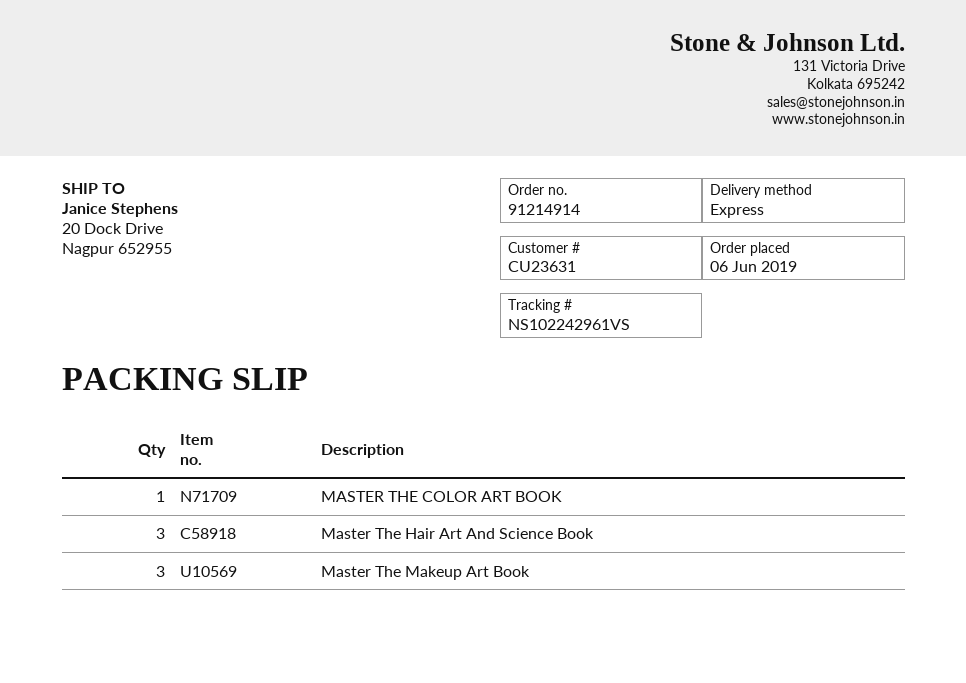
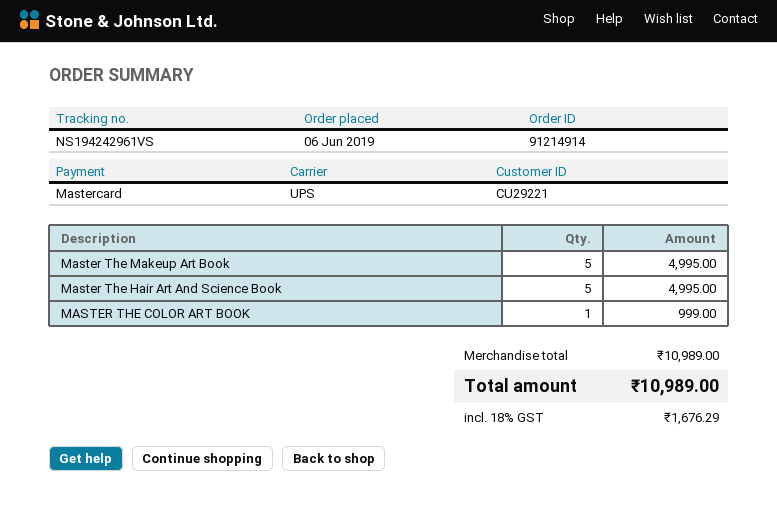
customer number: CU23631 -> CU29221
shipping method: express -> UPS
tracking number: NS102242961VS -> NS194242961VS
Master The Hair Art And Science Book: 3 -> 5
Master The Makeup Art Book: 3 -> 5

